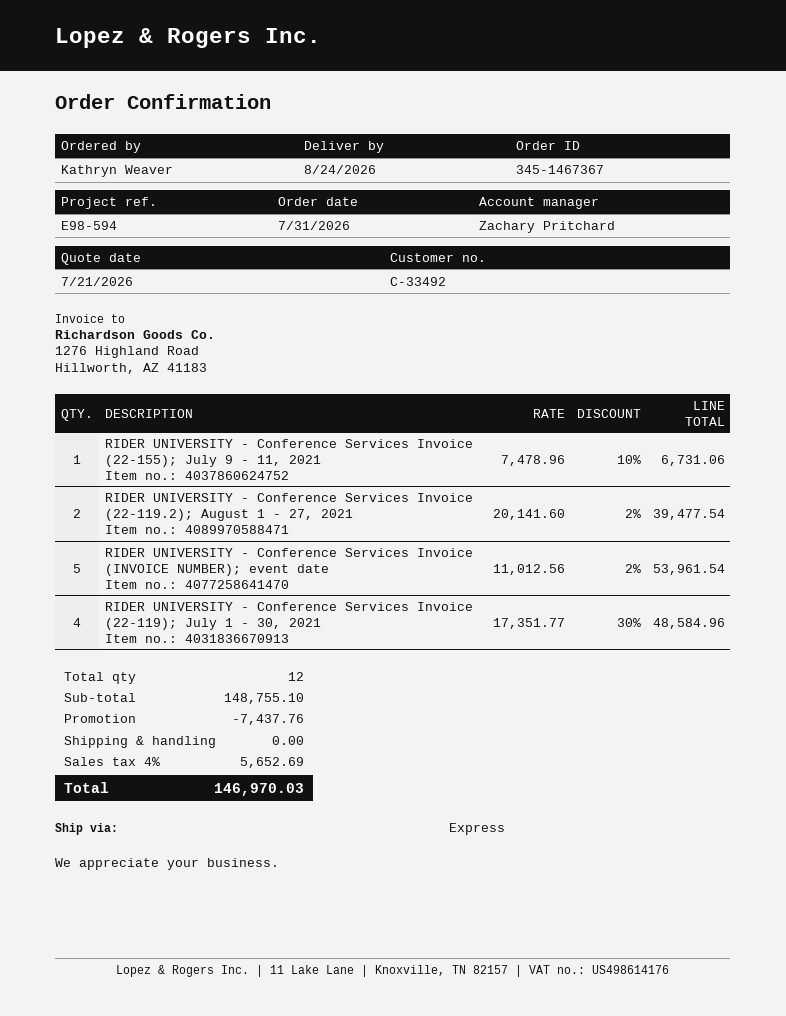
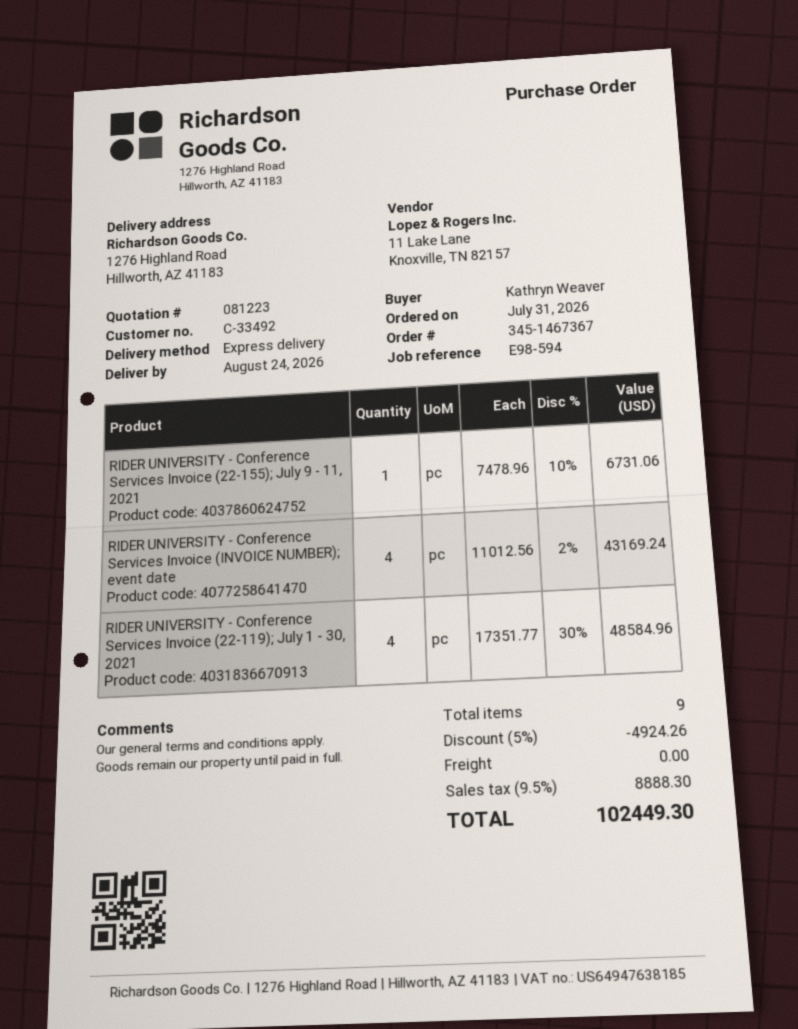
RIDER UNIVERSITY - Conference Services Invoice (22-119.2); August 1 - 27, 2021: 2 x 20141.60 - 2% = 39477.54 -> none
RIDER UNIVERSITY - Conference Services Invoice (INVOICE NUMBER); event date: 5 x 11012.56 - 2% = 53961.54 -> 4 x 11012.56 - 2% = 43169.24
total quantity: 12 -> 9
discount: 7437.76 -> 4924.26
tax: 4% = 5652.69 -> 9.5% = 8888.30
total: 146970.03 -> 102449.30

